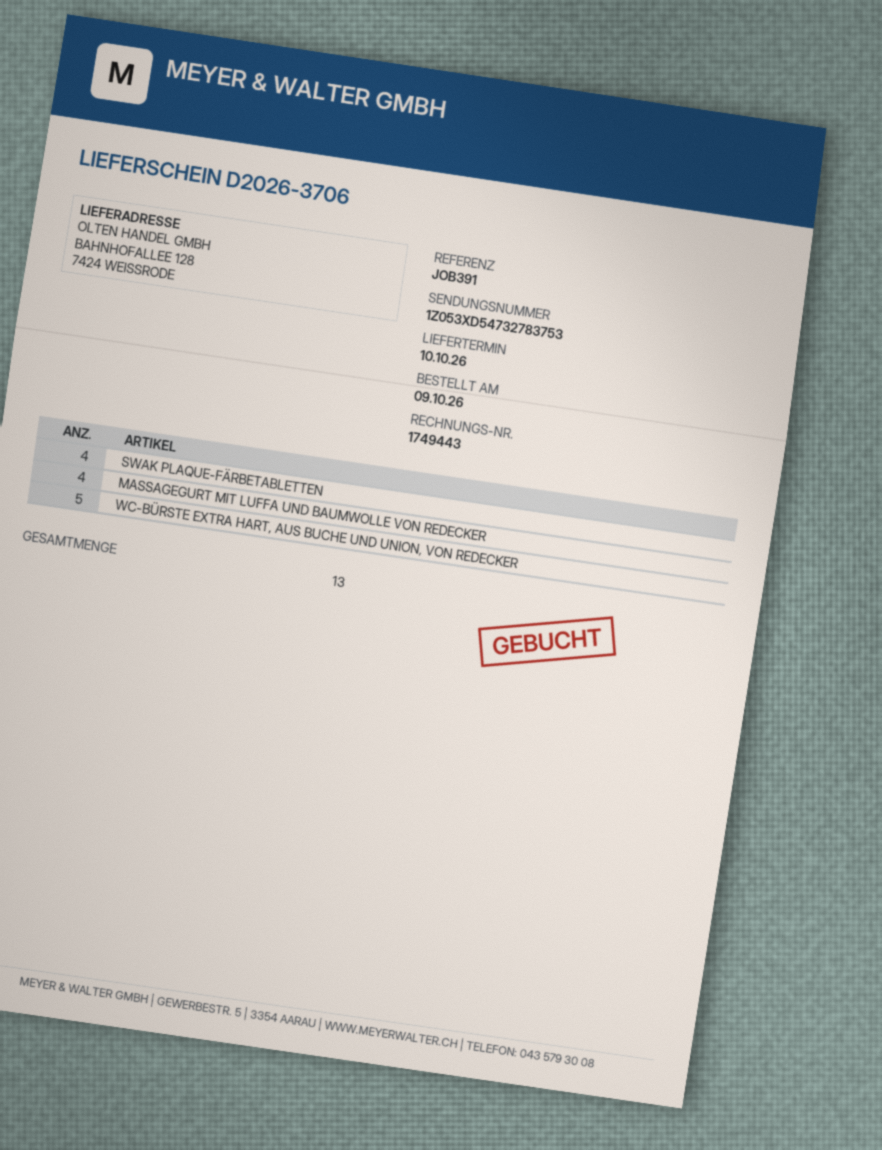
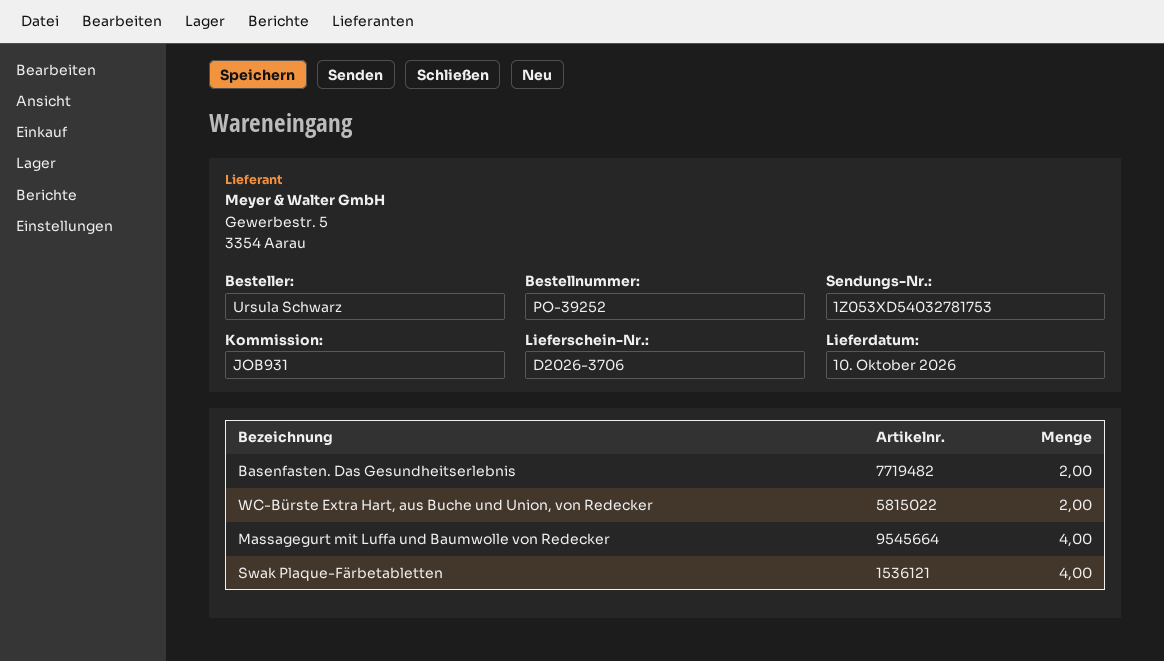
reference: JOB391 -> JOB931
tracking number: 1Z053XD54732783753 -> 1Z053XD54032781753
WC-BÜRSTE EXTRA HART, AUS BUCHE UND UNION, VON REDECKER: 5 -> 2
Basenfasten. Das Gesundheitserlebnis: none -> 2

